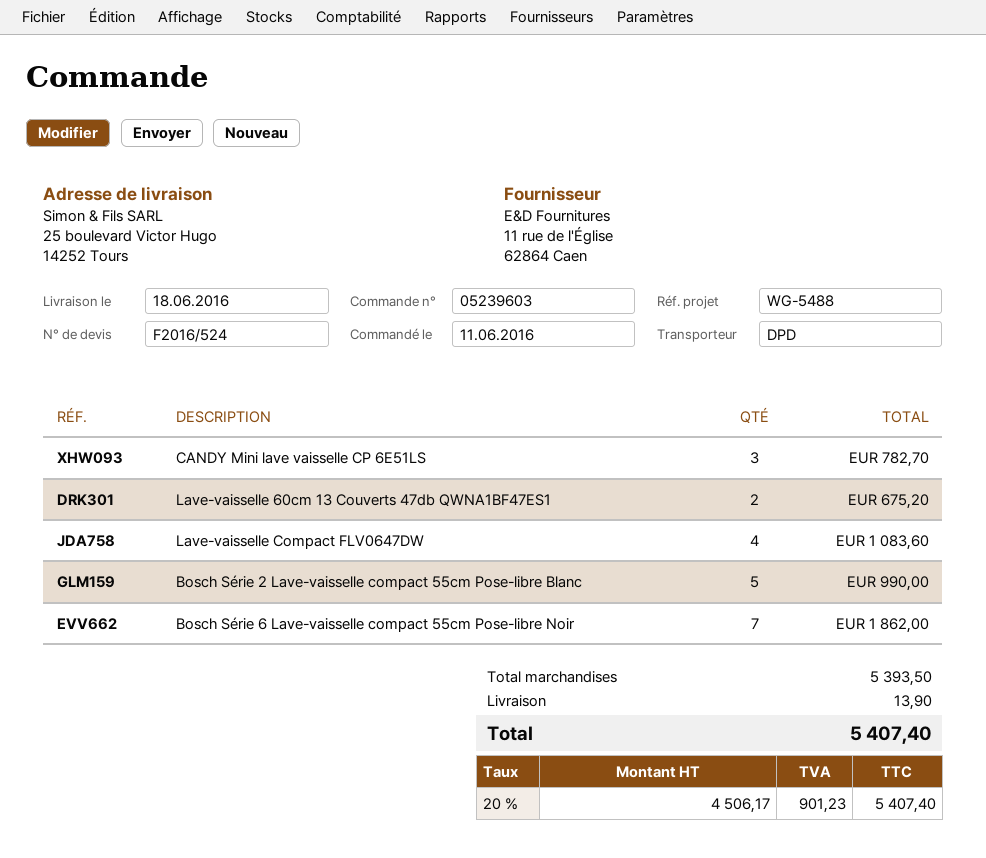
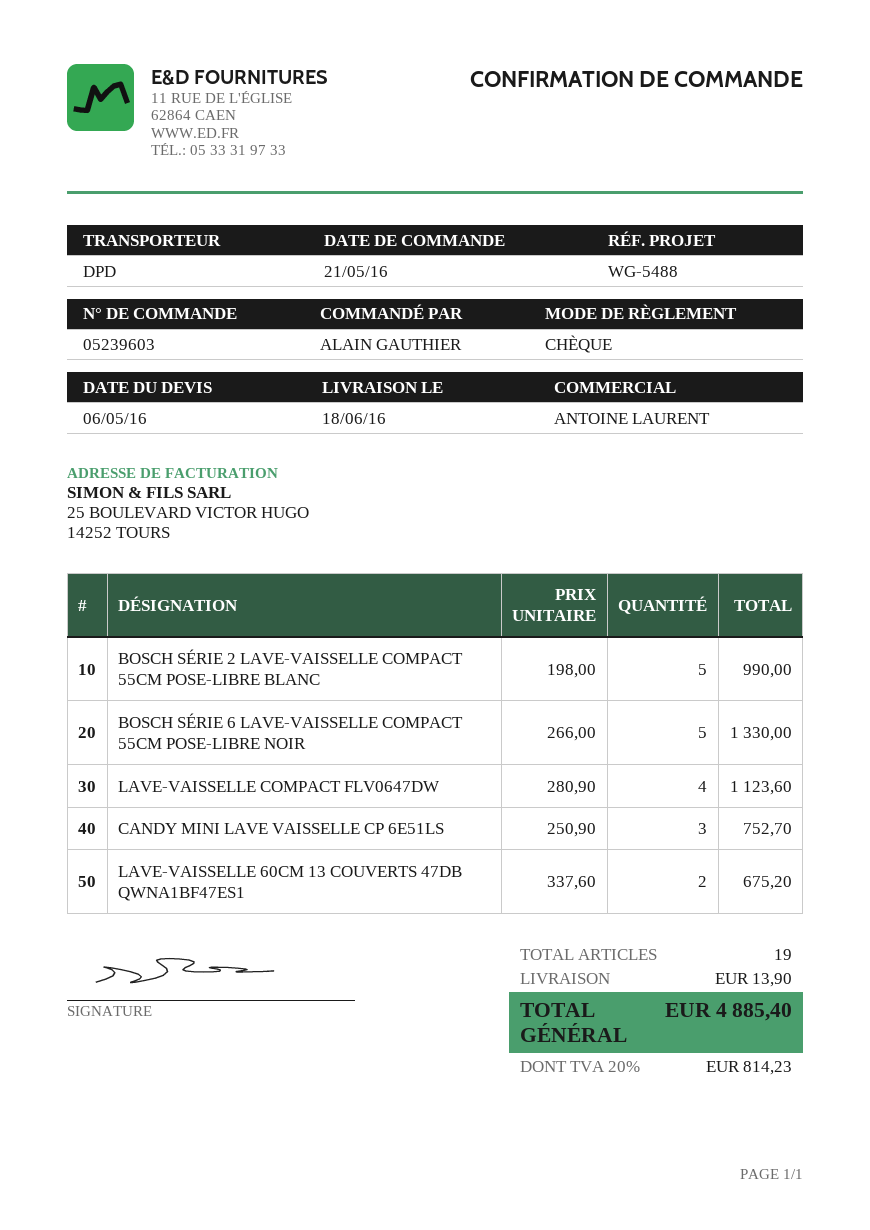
order date: 2016-06-11 -> 2016-05-21
CANDY Mini lave vaisselle CP 6E51LS: 3 for 782.70 -> 3 for 752.70
Lave-vaisselle Compact FLV0647DW: 4 for 1083.60 -> 4 for 1123.60
Bosch Série 6 Lave-vaisselle compact 55cm Pose-libre Noir: 7 for 1862.00 -> 5 for 1330.00
tax: 20% = 901.23 -> 20% = 814.23
total: 5407.40 -> 4885.40

